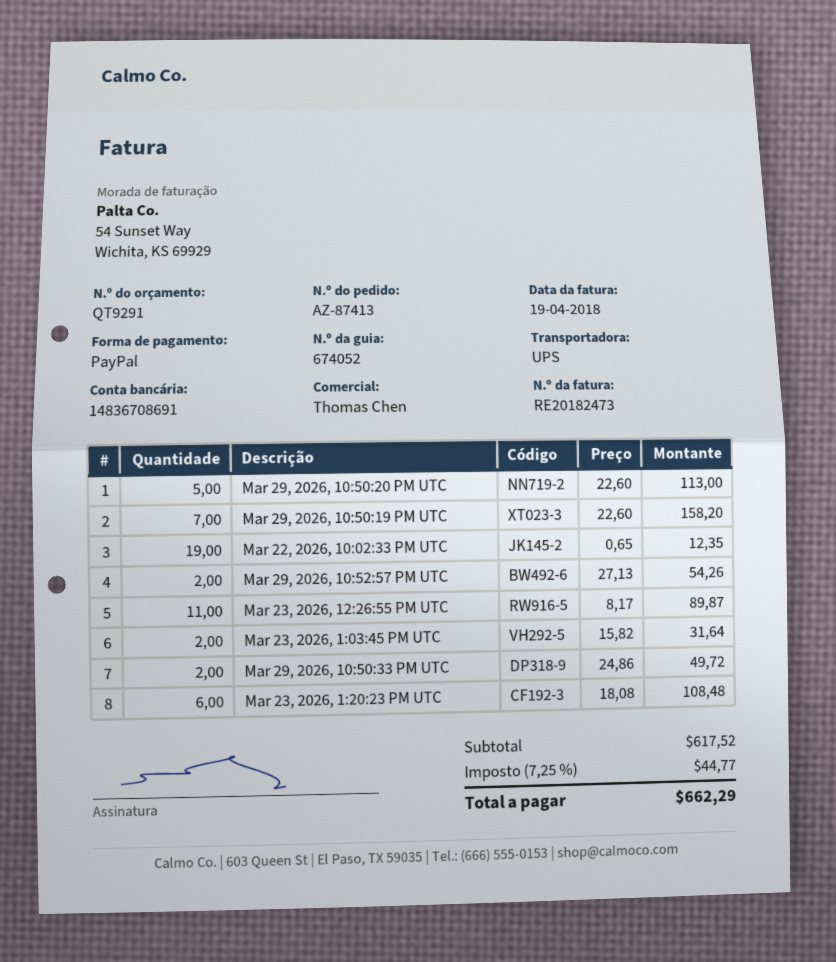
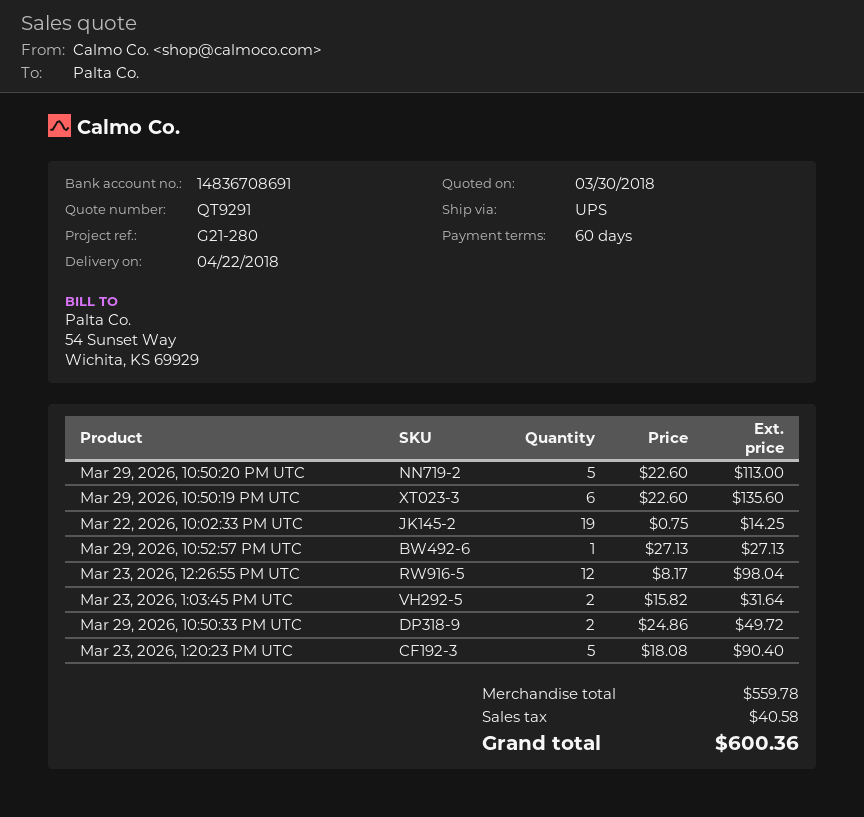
Mar 29, 2026, 10:50:19 PM UTC: 7 x 22.60 = 158.20 -> 6 x 22.60 = 135.60
Mar 22, 2026, 10:02:33 PM UTC: 19 x 0.65 = 12.35 -> 19 x 0.75 = 14.25
Mar 29, 2026, 10:52:57 PM UTC: 2 x 27.13 = 54.26 -> 1 x 27.13 = 27.13
Mar 23, 2026, 12:26:55 PM UTC: 11 x 8.17 = 89.87 -> 12 x 8.17 = 98.04
Mar 23, 2026, 1:20:23 PM UTC: 6 x 18.08 = 108.48 -> 5 x 18.08 = 90.40
subtotal: 617.52 -> 559.78
tax: 44.77 -> 40.58
total: 662.29 -> 600.36

